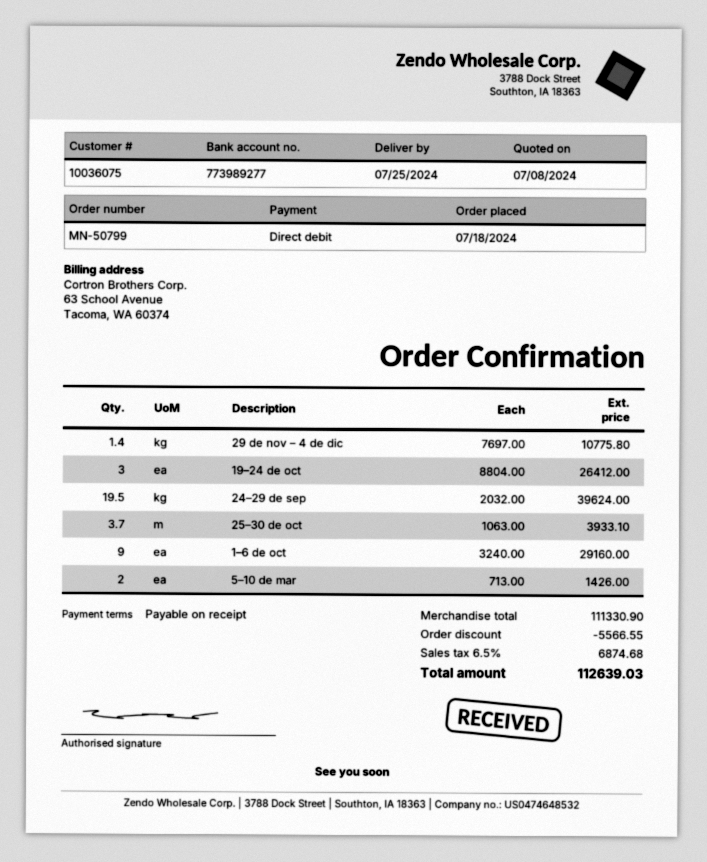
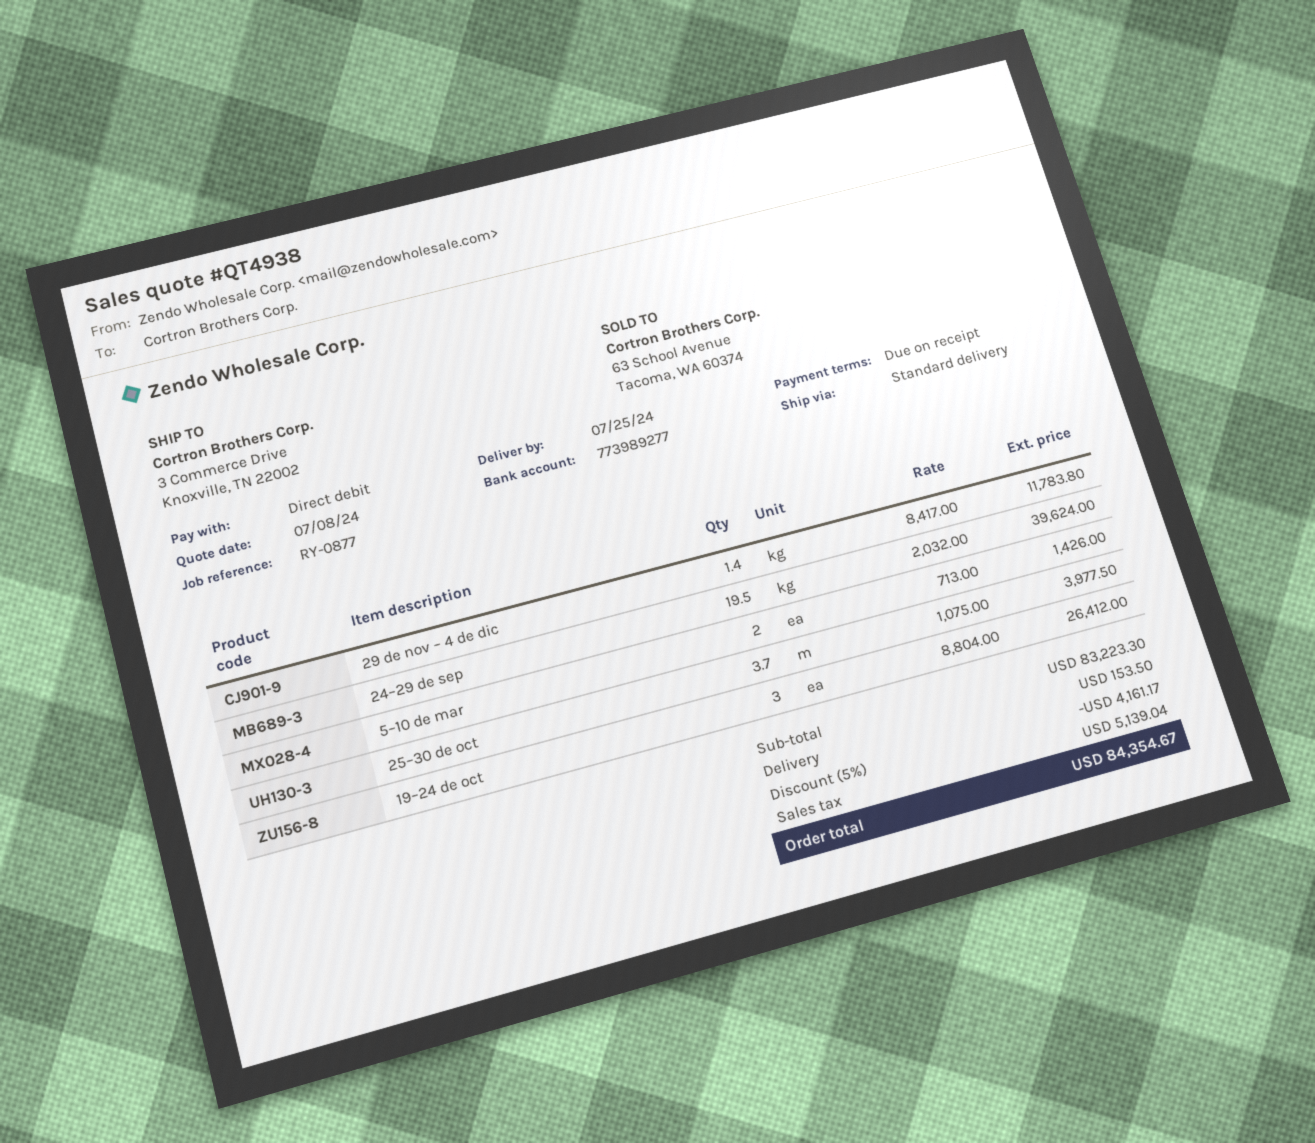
29 de nov – 4 de dic: 1.4 x 7697.00 = 10775.80 -> 1.4 x 8417.00 = 11783.80
25–30 de oct: 3.7 x 1063.00 = 3933.10 -> 3.7 x 1075.00 = 3977.50
1–6 de oct: 9 x 3240.00 = 29160.00 -> none
subtotal: 111330.90 -> 83223.30
discount: 5566.55 -> 4161.17
shipping: none -> 153.50
tax: 6874.68 -> 5139.04
total: 112639.03 -> 84354.67

